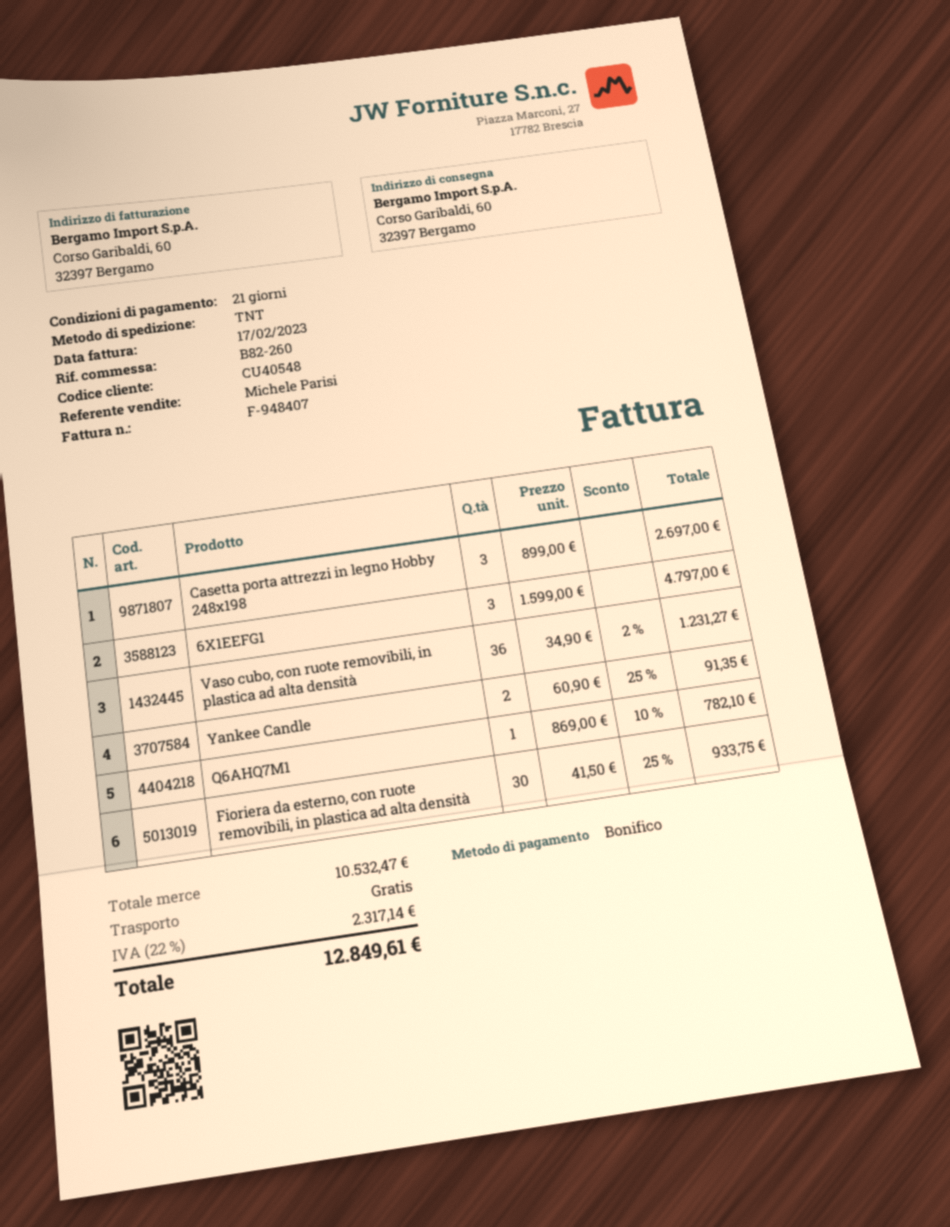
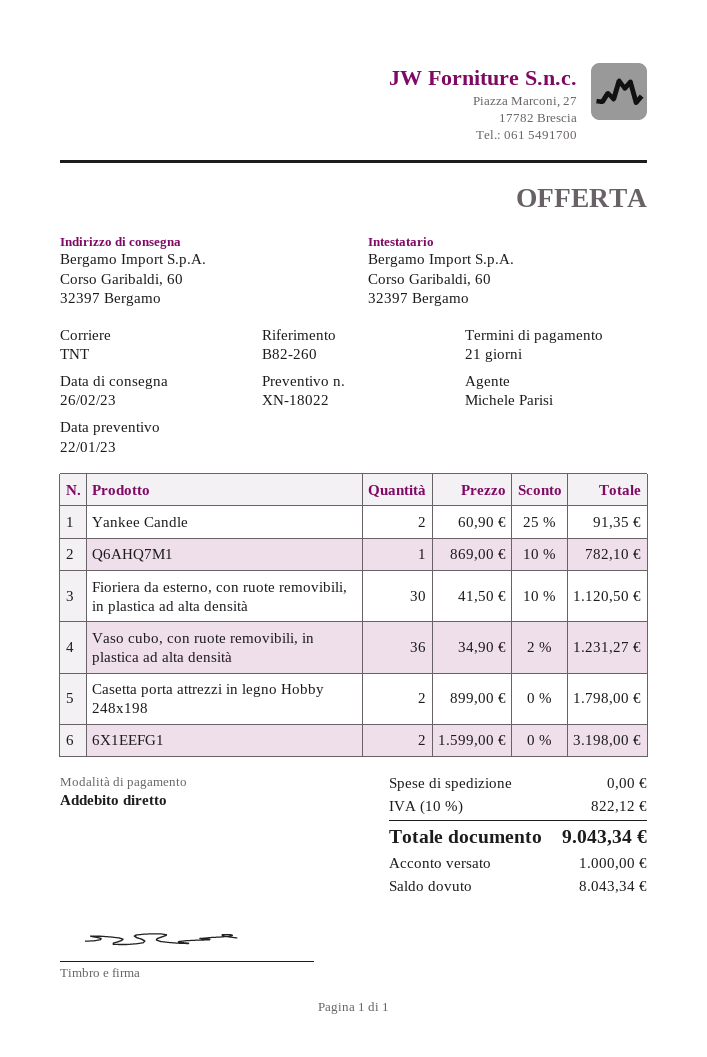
payment method: bank transfer -> direct debit
Casetta porta attrezzi in legno Hobby 248x198: 3 x 899.00 = 2697.00 -> 2 x 899.00 = 1798.00
6X1EEFG1: 3 x 1599.00 = 4797.00 -> 2 x 1599.00 = 3198.00
Fioriera da esterno, con ruote removibili, in plastica ad alta densità: 30 x 41.50 - 25% = 933.75 -> 30 x 41.50 - 10% = 1120.50
tax: 22% = 2317.14 -> 10% = 822.12
total: 12849.61 -> 9043.34

